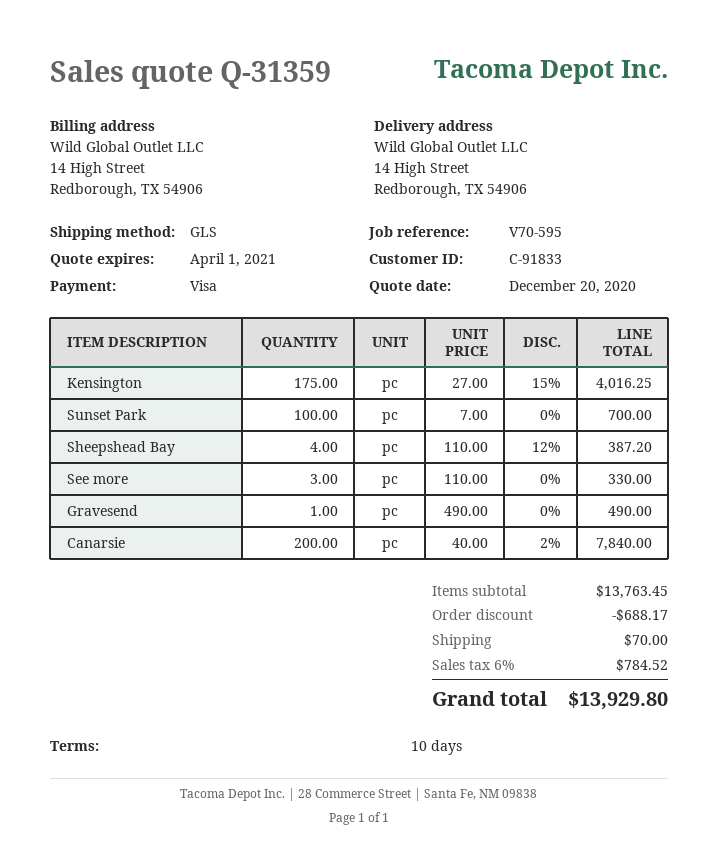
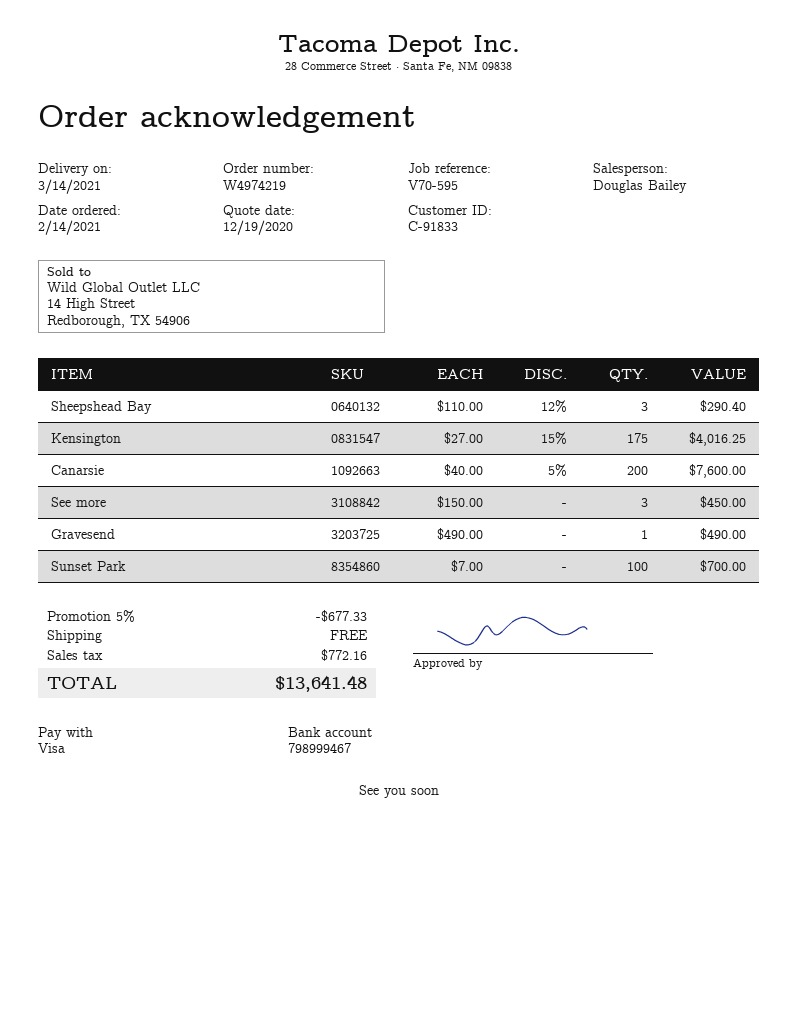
quote date: 2020-12-20 -> 2020-12-19
Sheepshead Bay: 4 x 110.00 - 12% = 387.20 -> 3 x 110.00 - 12% = 290.40
See more: 3 x 110.00 = 330.00 -> 3 x 150.00 = 450.00
Canarsie: 200 x 40.00 - 2% = 7840.00 -> 200 x 40.00 - 5% = 7600.00
discount: 688.17 -> 677.33
shipping: 70.00 -> 0.00
tax: 784.52 -> 772.16
total: 13929.80 -> 13641.48

